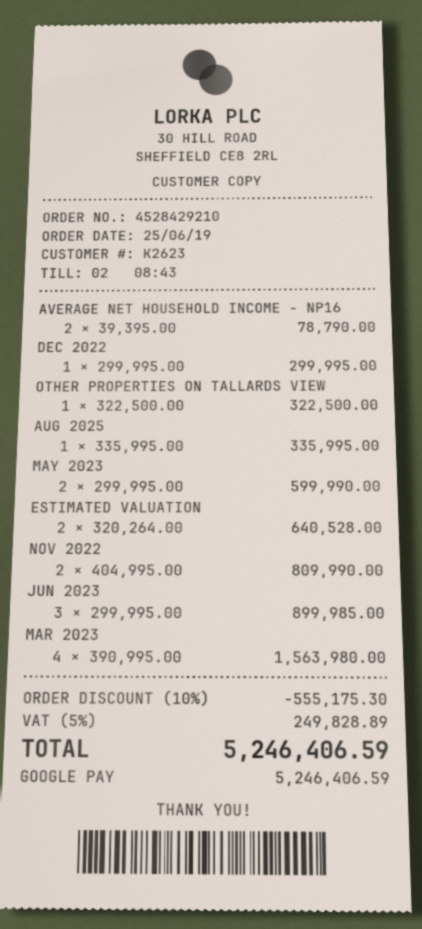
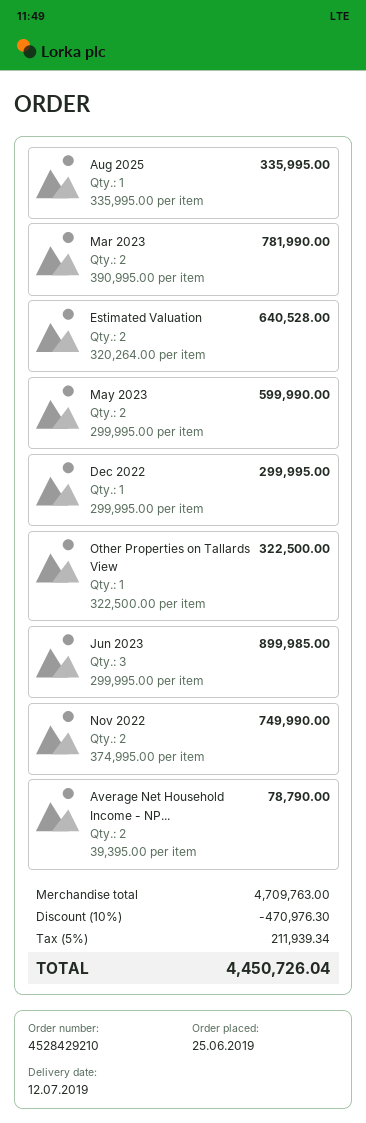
NOV 2022: 2 x 404995.00 = 809990.00 -> 2 x 374995.00 = 749990.00
MAR 2023: 4 x 390995.00 = 1563980.00 -> 2 x 390995.00 = 781990.00
discount: 10% = 555175.30 -> 10% = 470976.30
tax: 5% = 249828.89 -> 5% = 211939.34
total: 5246406.59 -> 4450726.04

